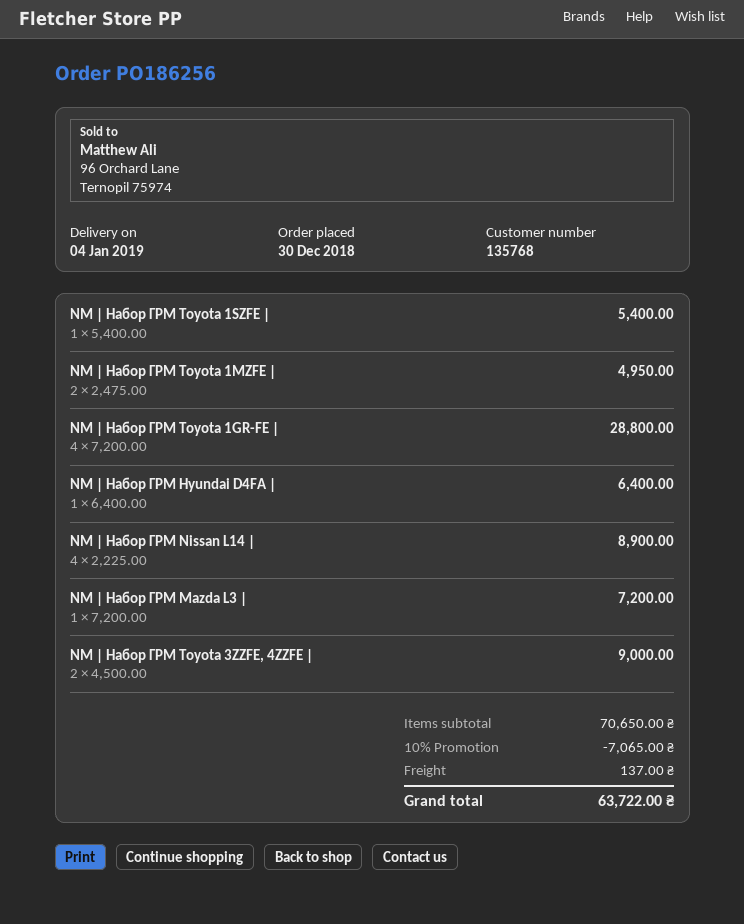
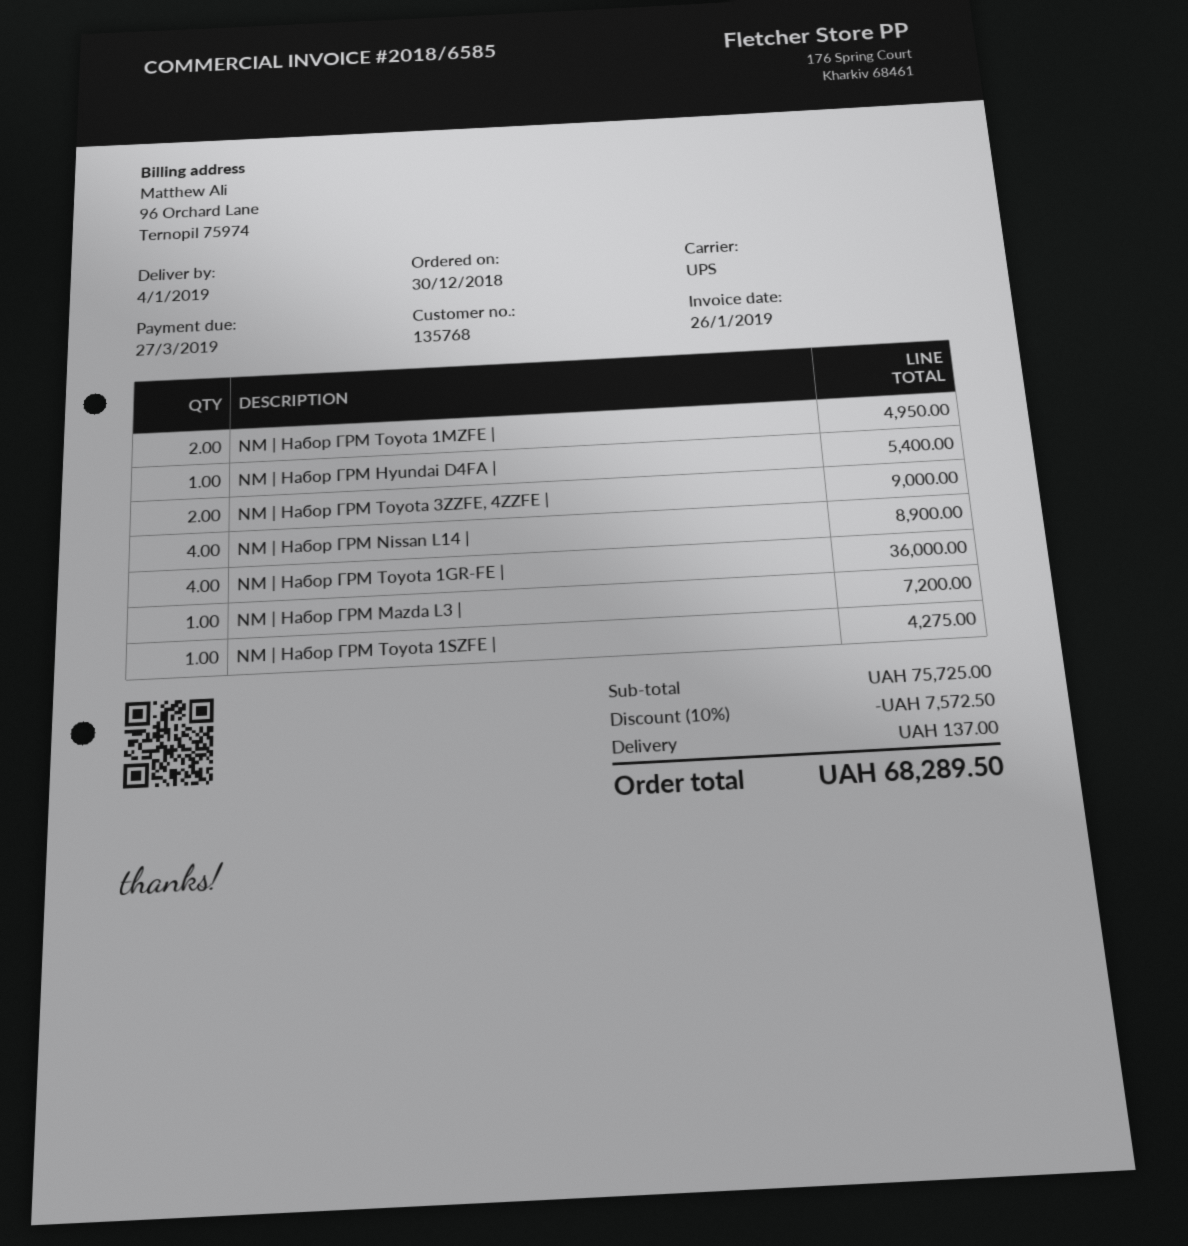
NM | Набор ГРМ Toyota 1SZFE |: 1 for 5400.00 -> 1 for 4275.00
NM | Набор ГРМ Toyota 1GR-FE |: 4 for 28800.00 -> 4 for 36000.00
NM | Набор ГРМ Hyundai D4FA |: 1 for 6400.00 -> 1 for 5400.00
subtotal: 70650.00 -> 75725.00
discount: 10% = 7065.00 -> 10% = 7572.50
total: 63722.00 -> 68289.50

